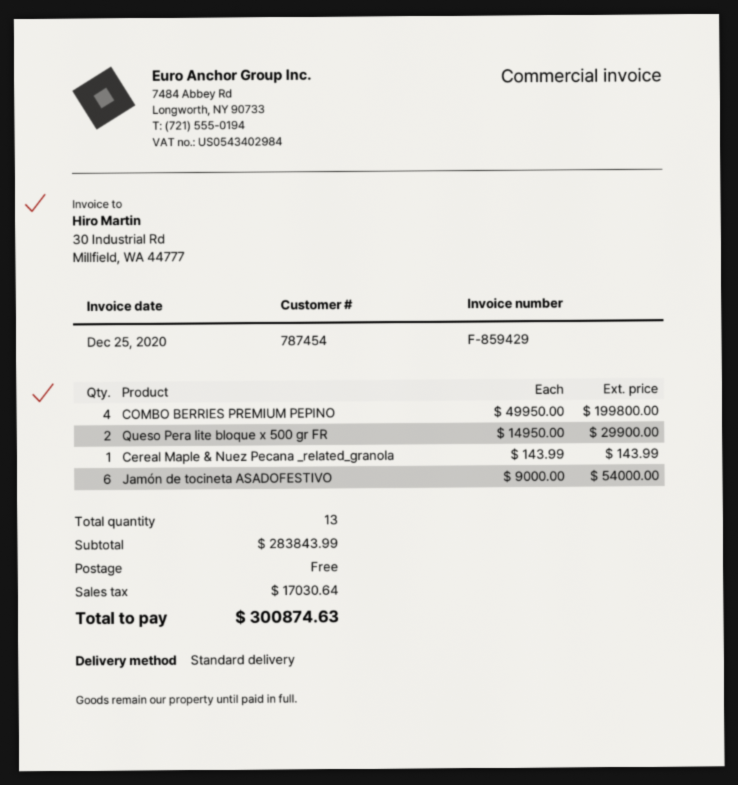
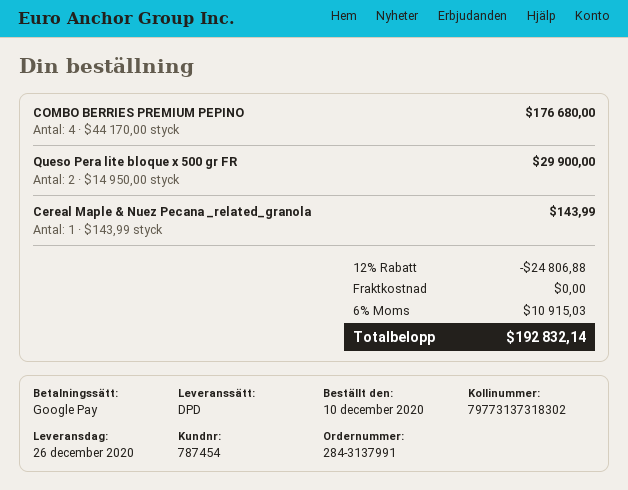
shipping method: standard -> DPD
COMBO BERRIES PREMIUM PEPINO: 4 x 49950.00 = 199800.00 -> 4 x 44170.00 = 176680.00
Jamón de tocineta ASADOFESTIVO: 6 x 9000.00 = 54000.00 -> none
discount: none -> 12% = 24806.88
tax: 17030.64 -> 10915.03
total: 300874.63 -> 192832.14

